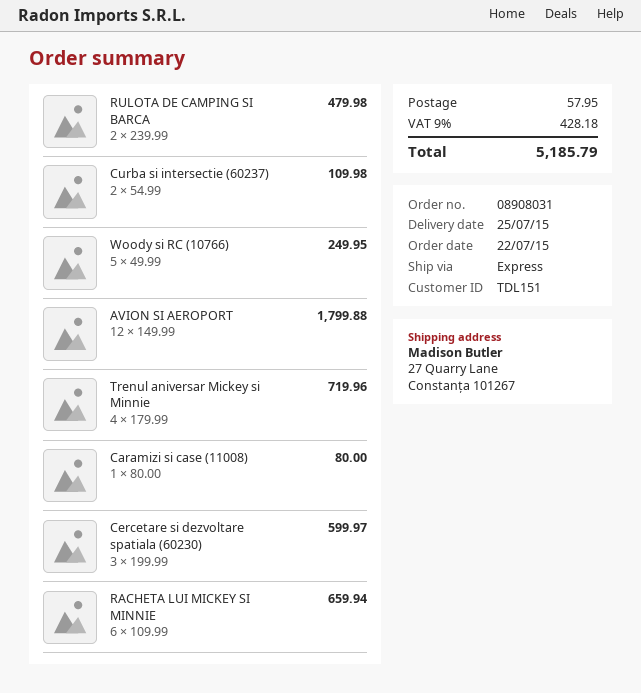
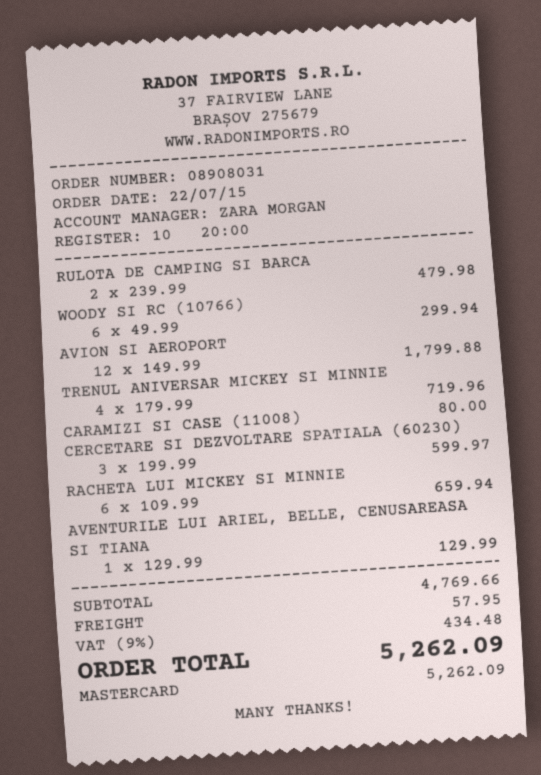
Curba si intersectie (60237): 2 x 54.99 = 109.98 -> none
Woody si RC (10766): 5 x 49.99 = 249.95 -> 6 x 49.99 = 299.94
AVENTURILE LUI ARIEL, BELLE, CENUSAREASA SI TIANA: none -> 1 x 129.99 = 129.99
tax: 9% = 428.18 -> 9% = 434.48
total: 5185.79 -> 5262.09

